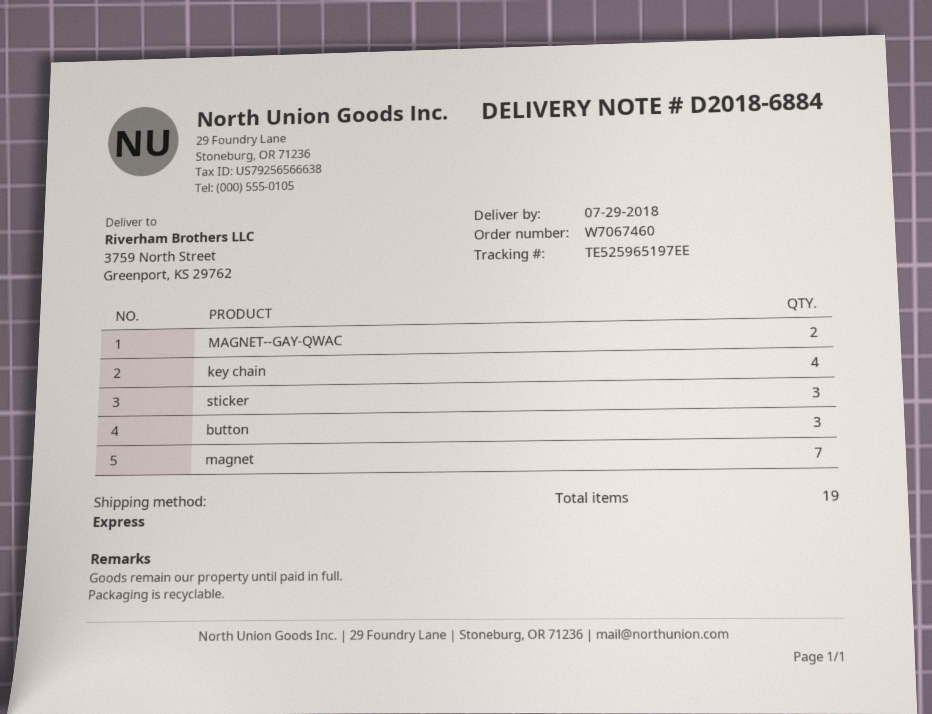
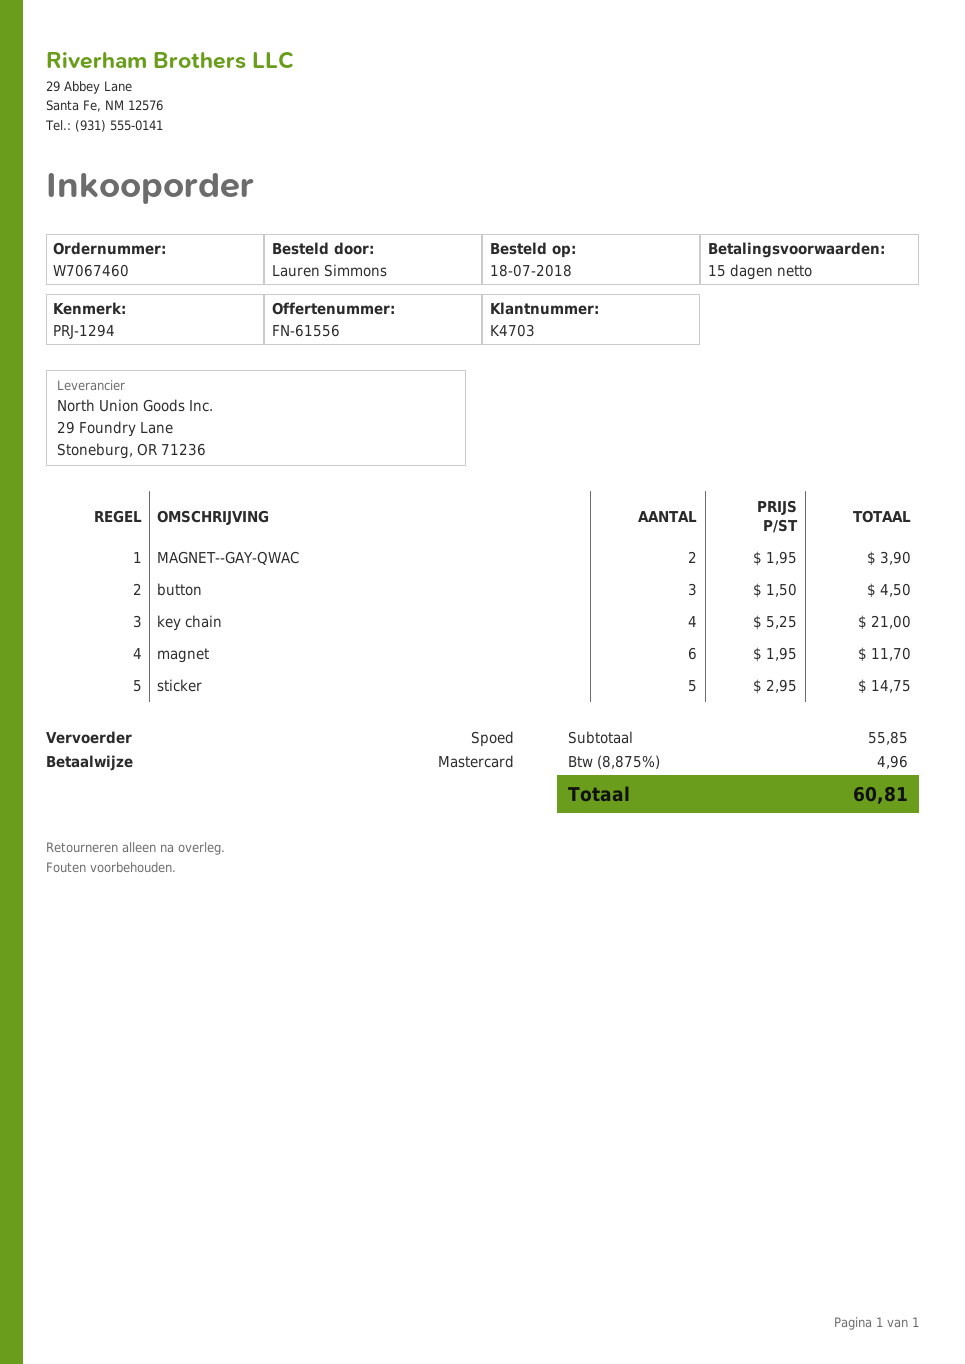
sticker: 3 -> 5
magnet: 7 -> 6

